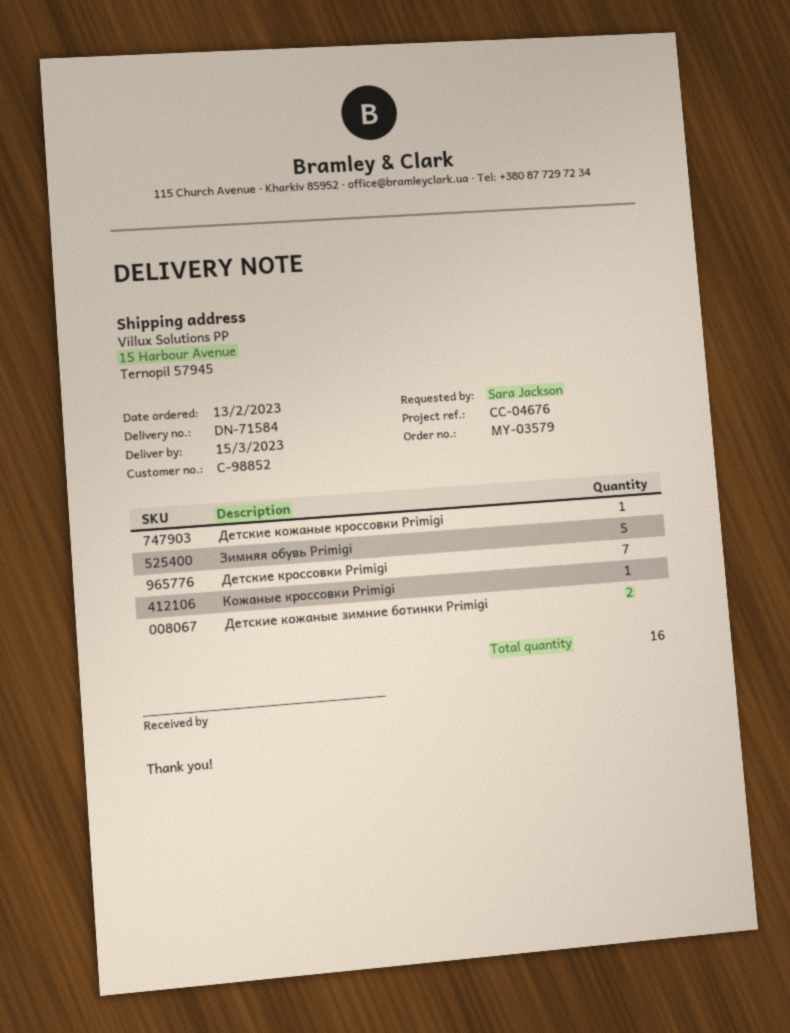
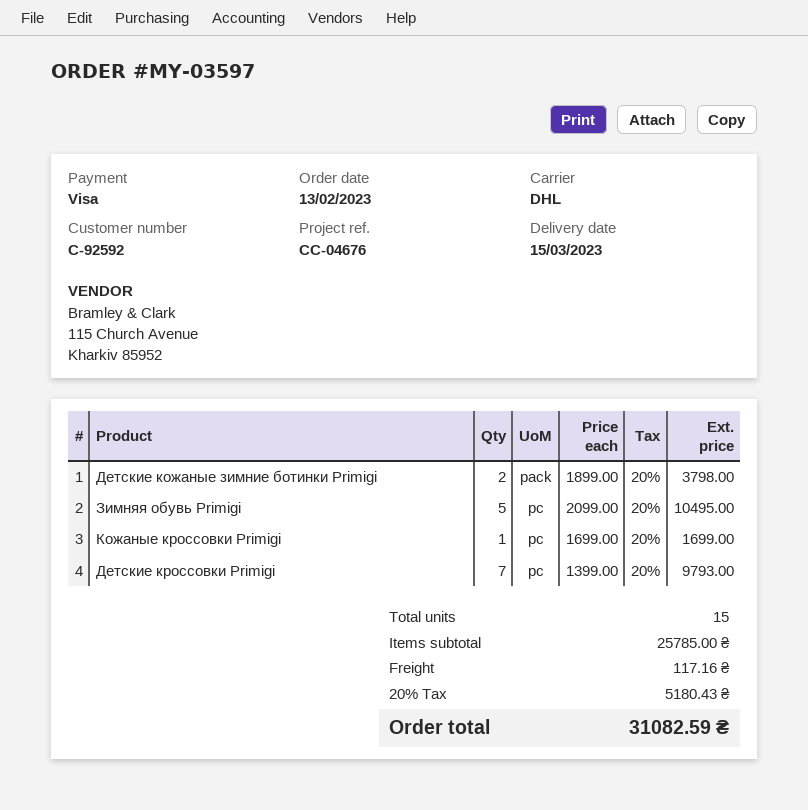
order number: MY-03579 -> MY-03597
customer number: C-98852 -> C-92592
Детские кожаные кроссовки Primigi: 1 -> none
total quantity: 16 -> 15

